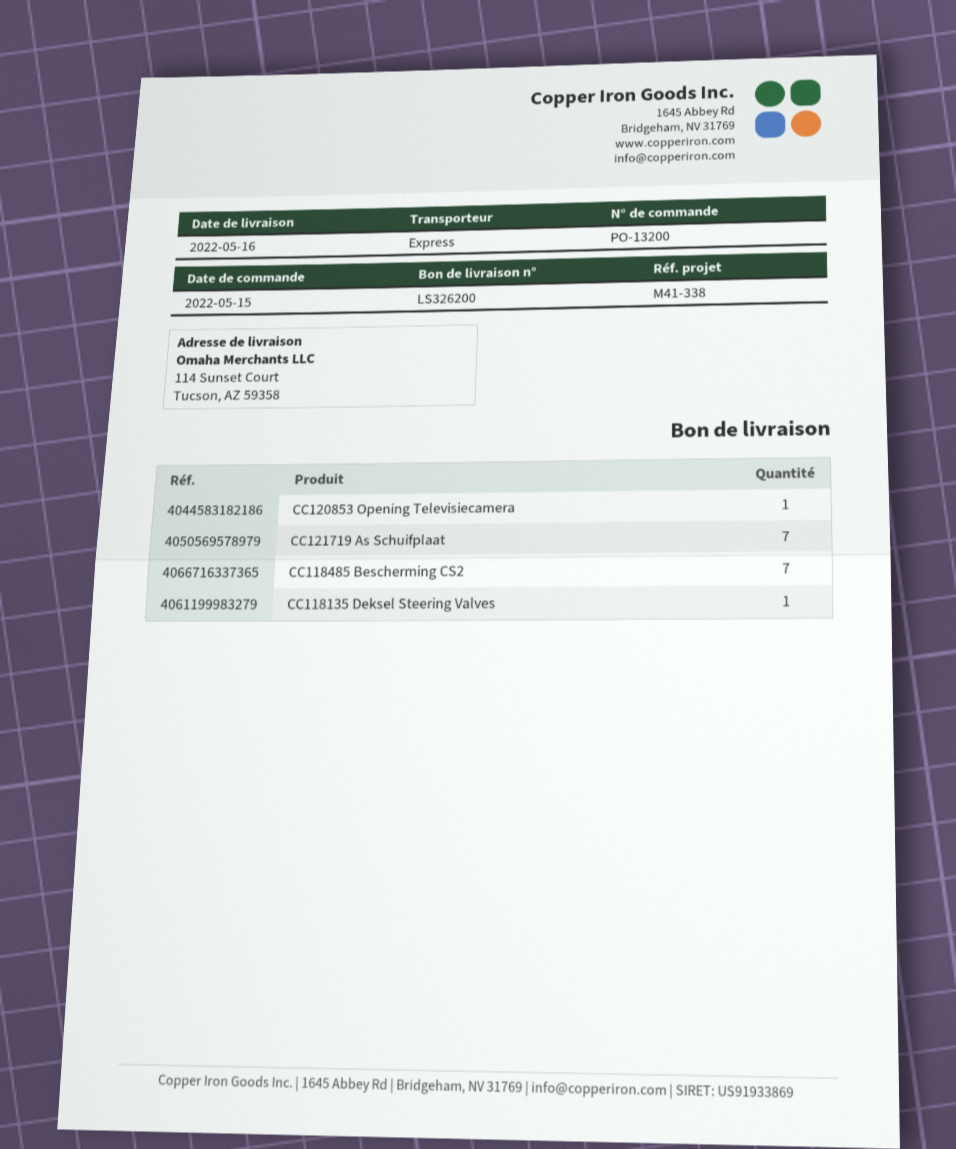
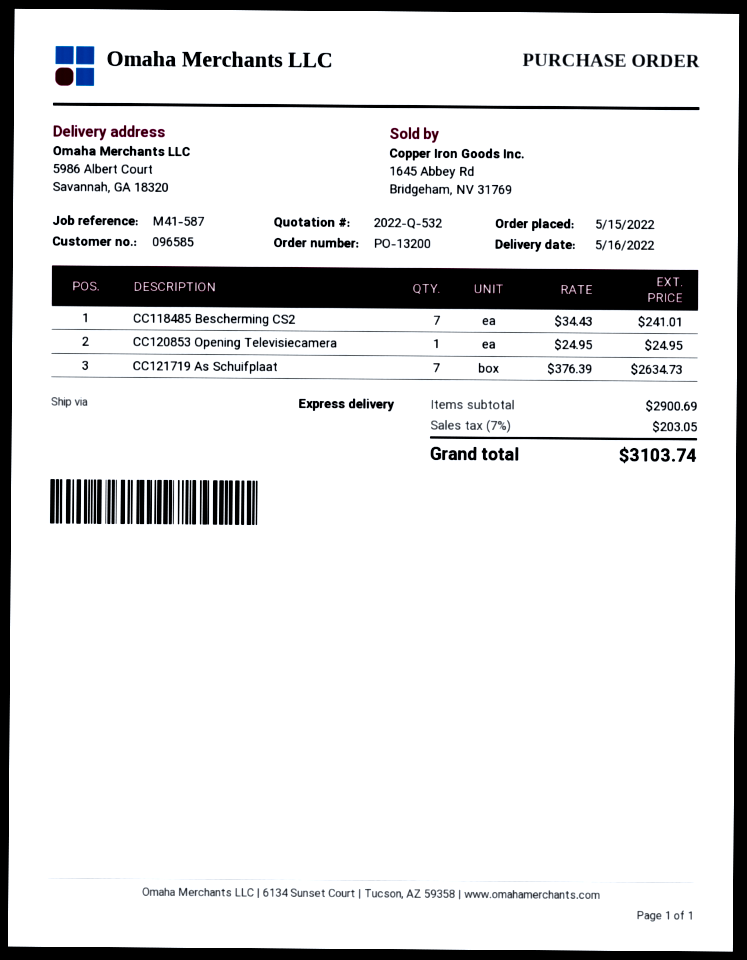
reference: M41-338 -> M41-587
ship to: 114 Sunset Court, Tucson, AZ 59358 -> 5986 Albert Court, Savannah, GA 18320
CC118135 Deksel Steering Valves: 1 -> none

